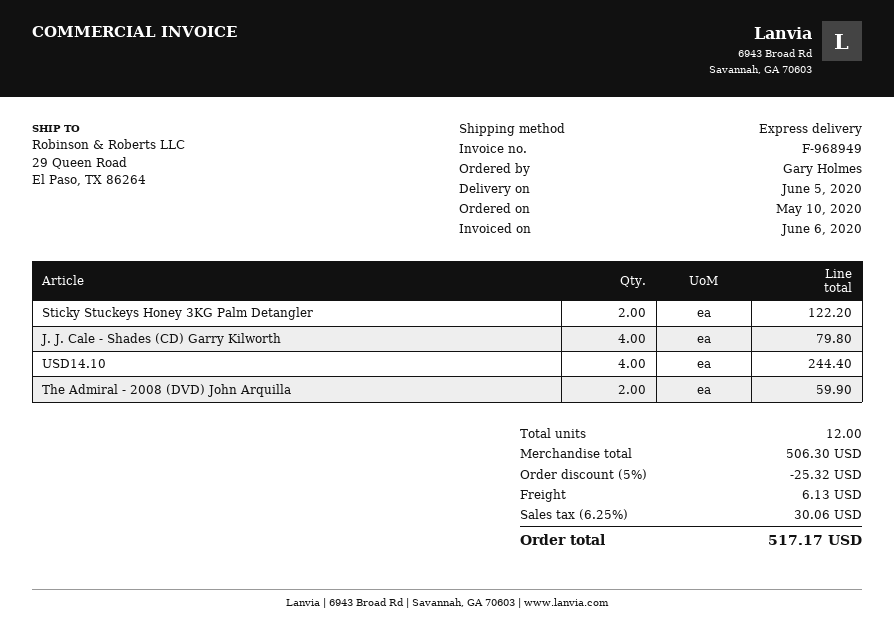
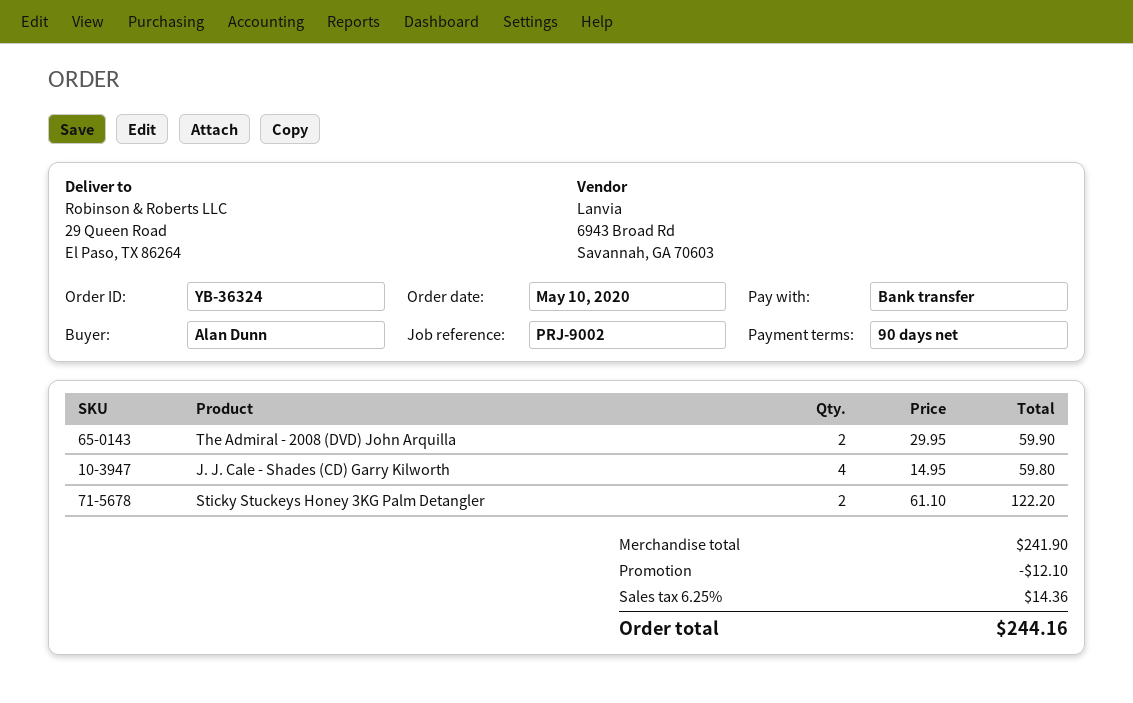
ordered by: Gary Holmes -> Alan Dunn
J. J. Cale - Shades (CD) Garry Kilworth: 4 for 79.80 -> 4 for 59.80
USD14.10: 4 for 244.40 -> none
subtotal: 506.30 -> 241.90
discount: 25.32 -> 12.10
shipping: 6.13 -> none
tax: 6.25% = 30.06 -> 6.25% = 14.36
total: 517.17 -> 244.16

